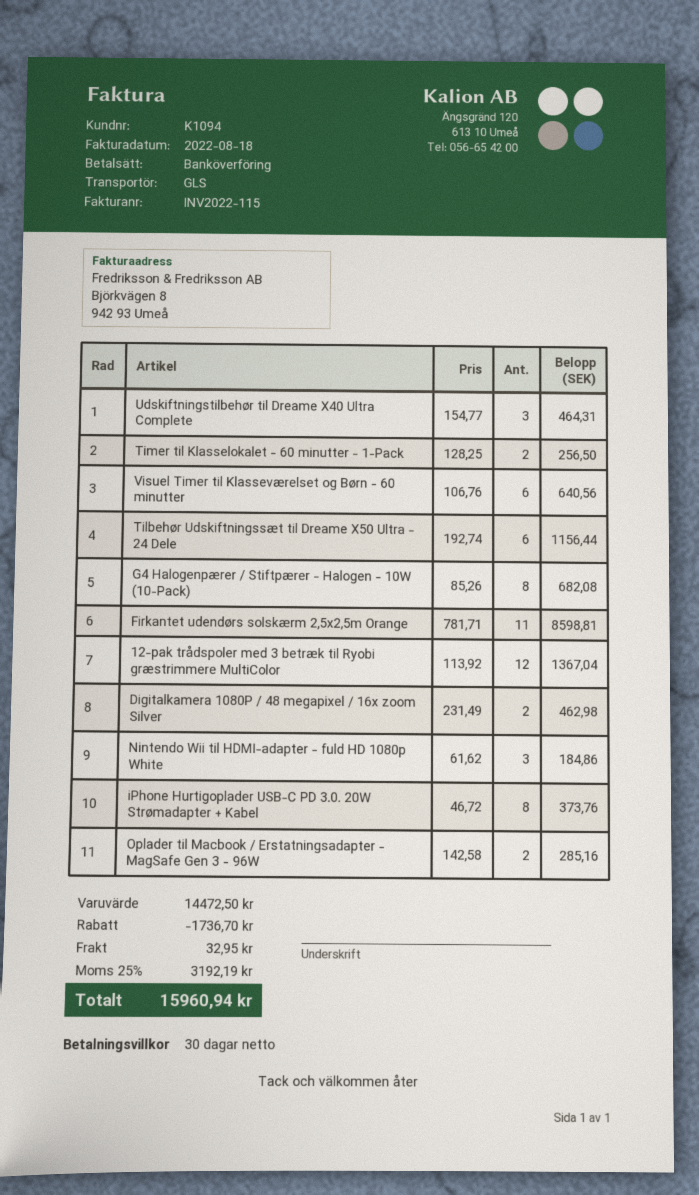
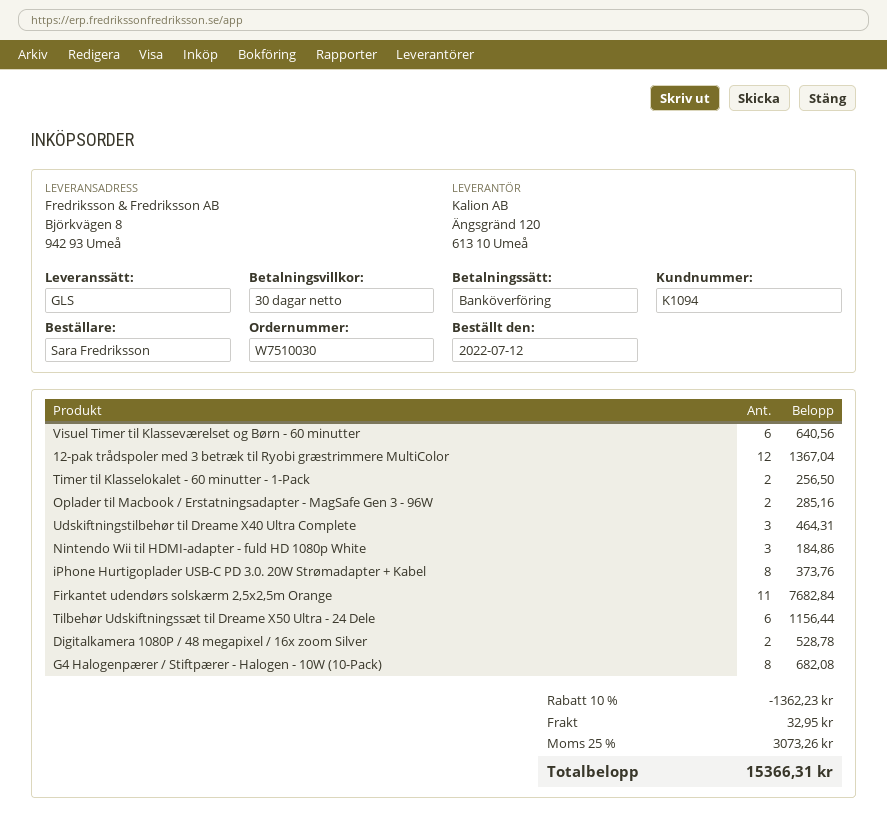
Firkantet udendørs solskærm 2,5x2,5m Orange: 11 for 8598.81 -> 11 for 7682.84
Digitalkamera 1080P / 48 megapixel / 16x zoom Silver: 2 for 462.98 -> 2 for 528.78
discount: 1736.70 -> 1362.23
tax: 25% = 3192.19 -> 25% = 3073.26
total: 15960.94 -> 15366.31

